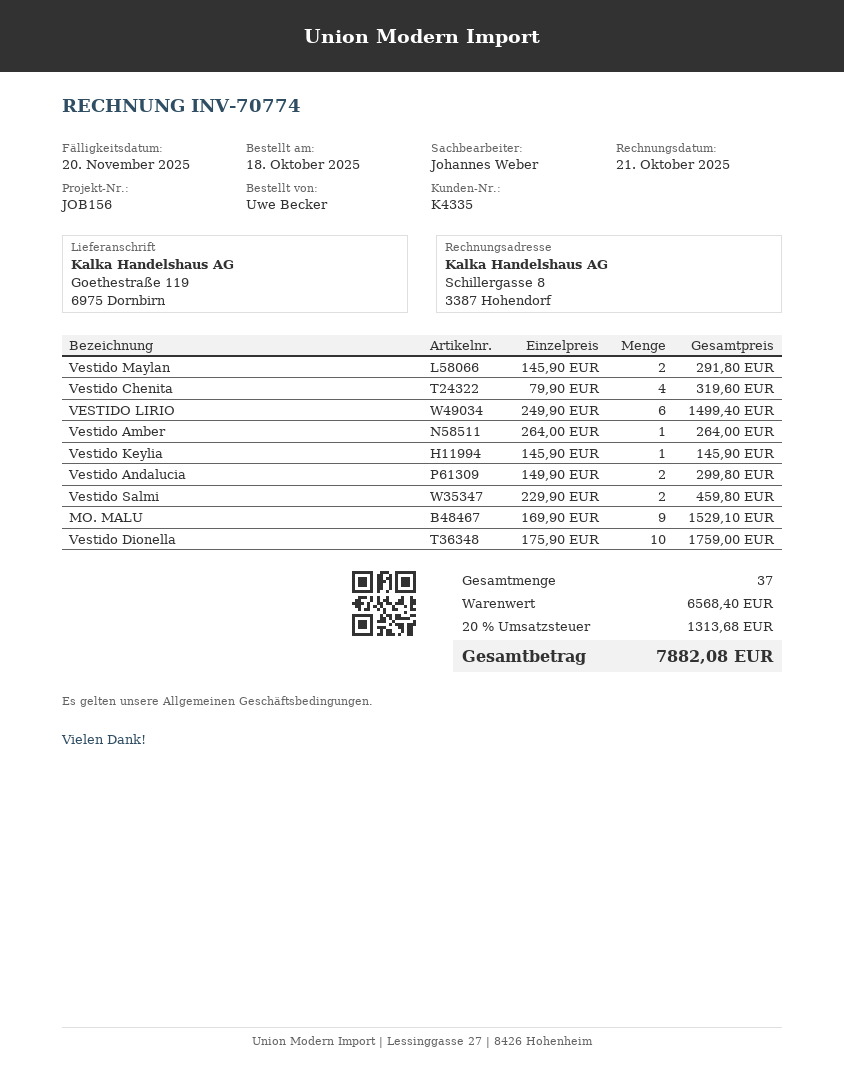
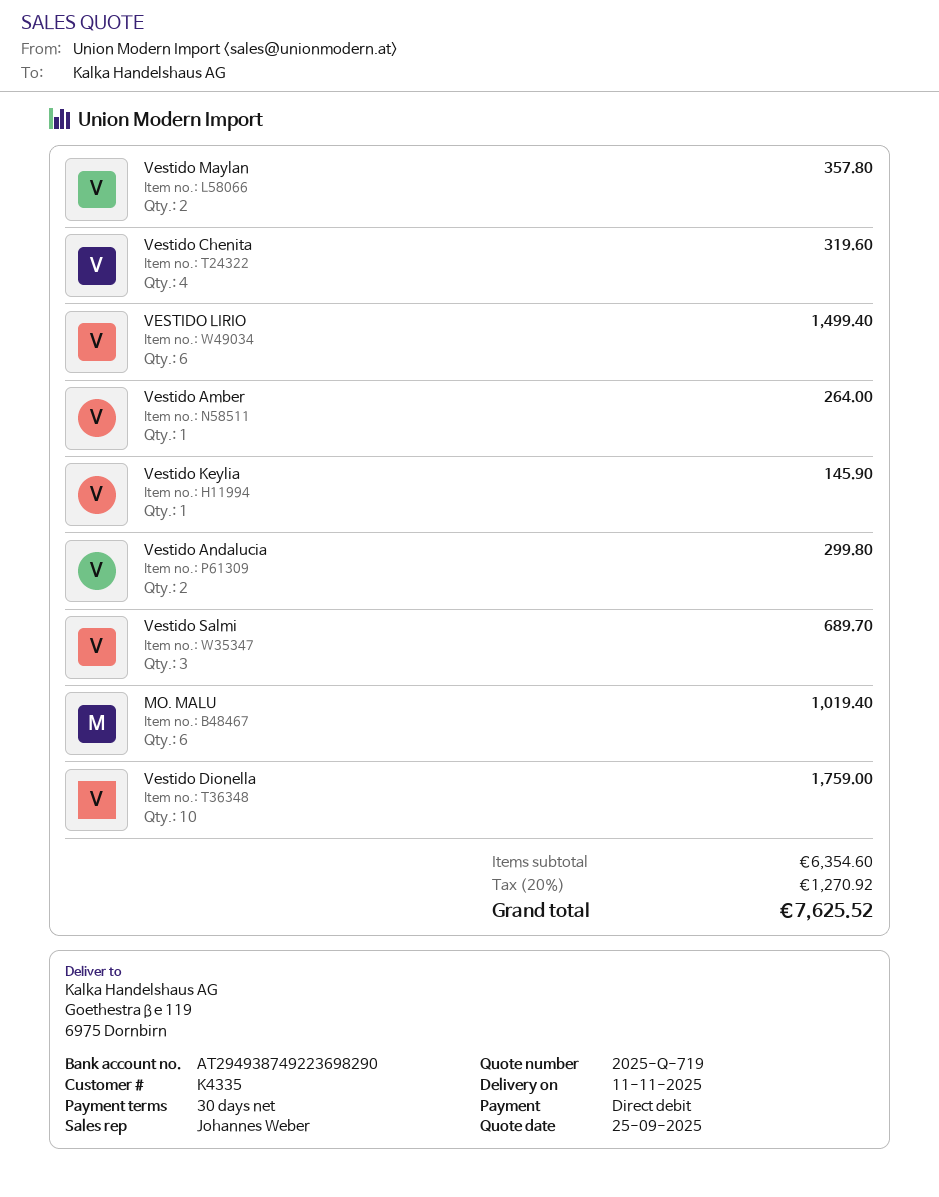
Vestido Maylan: 2 for 291.80 -> 2 for 357.80
Vestido Salmi: 2 for 459.80 -> 3 for 689.70
MO. MALU: 9 for 1529.10 -> 6 for 1019.40
subtotal: 6568.40 -> 6354.60
tax: 20% = 1313.68 -> 20% = 1270.92
total: 7882.08 -> 7625.52

